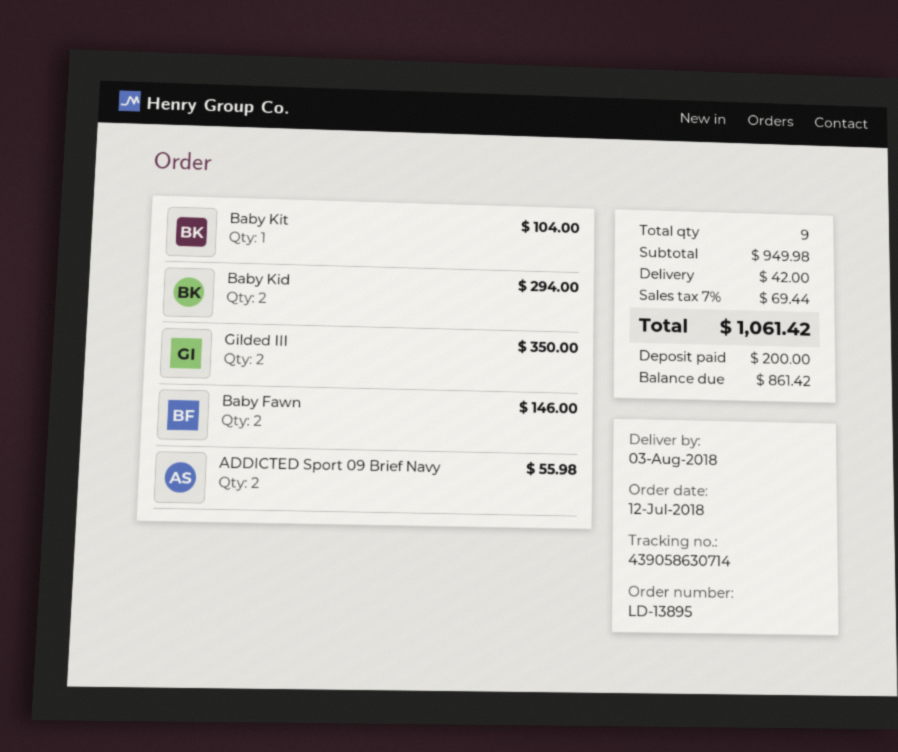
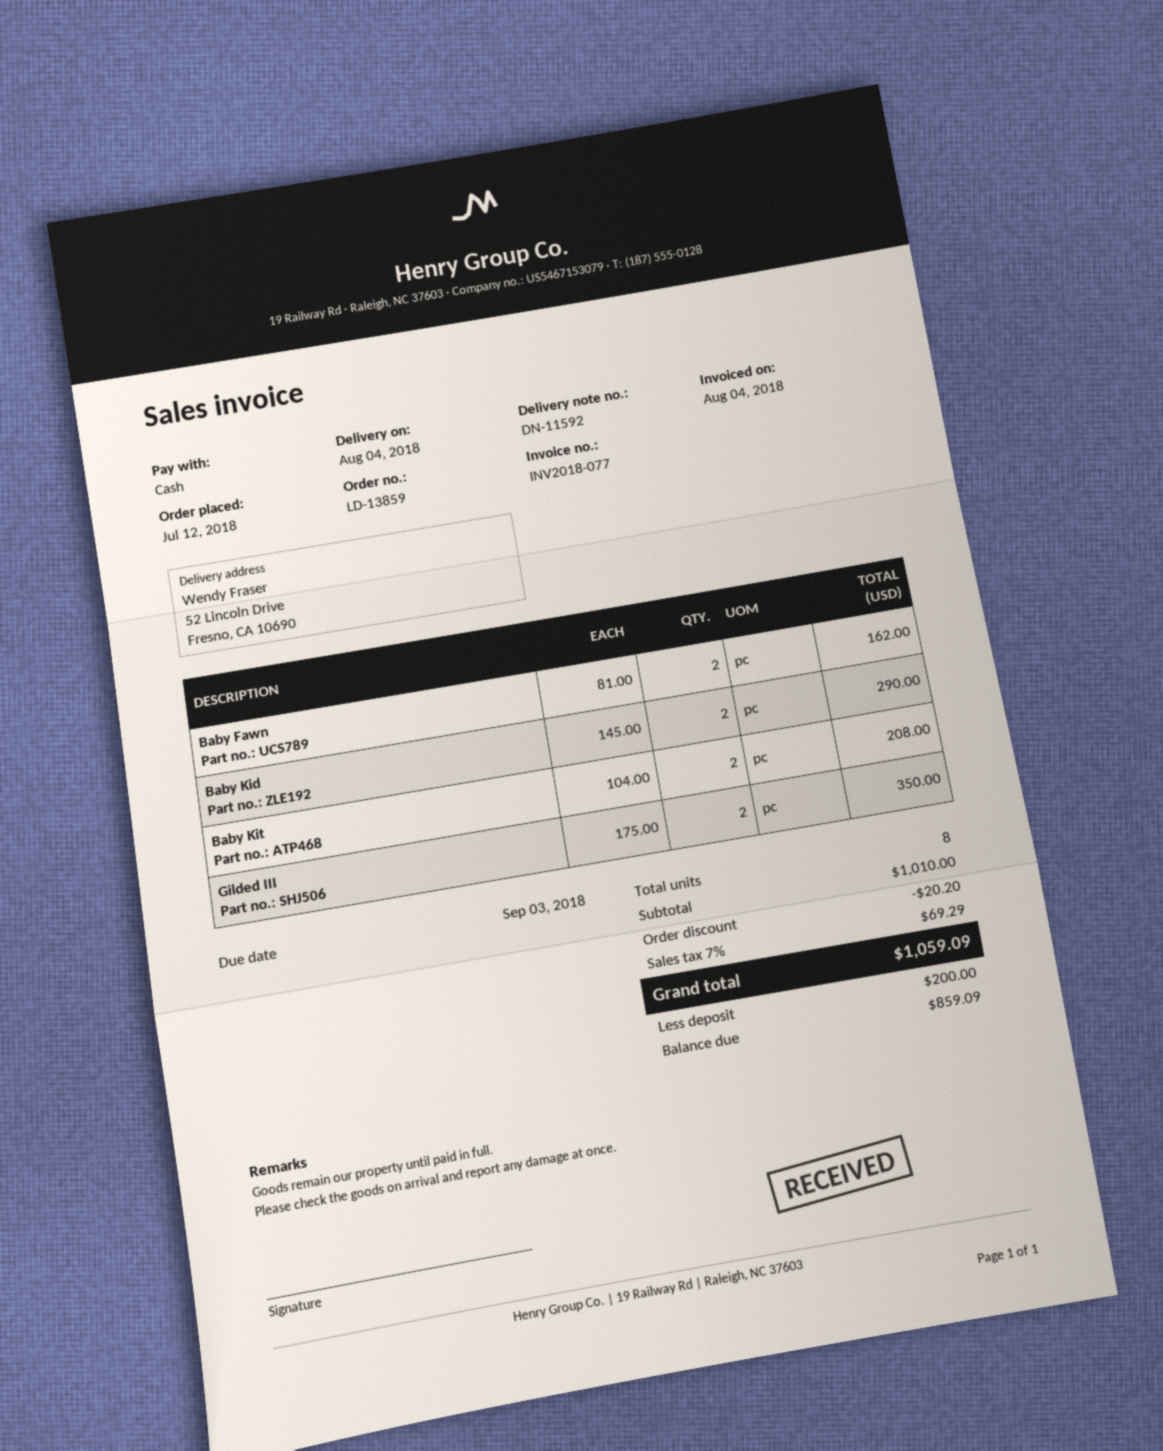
order number: LD-13895 -> LD-13859
delivery date: 2018-08-03 -> 2018-08-04
Baby Kit: 1 for 104.00 -> 2 for 208.00
Baby Kid: 2 for 294.00 -> 2 for 290.00
Baby Fawn: 2 for 146.00 -> 2 for 162.00
ADDICTED Sport 09 Brief Navy: 2 for 55.98 -> none
total quantity: 9 -> 8
subtotal: 949.98 -> 1010.00
discount: none -> 20.20
shipping: 42.00 -> none
tax: 7% = 69.44 -> 7% = 69.29
total: 1061.42 -> 1059.09
balance: 861.42 -> 859.09

